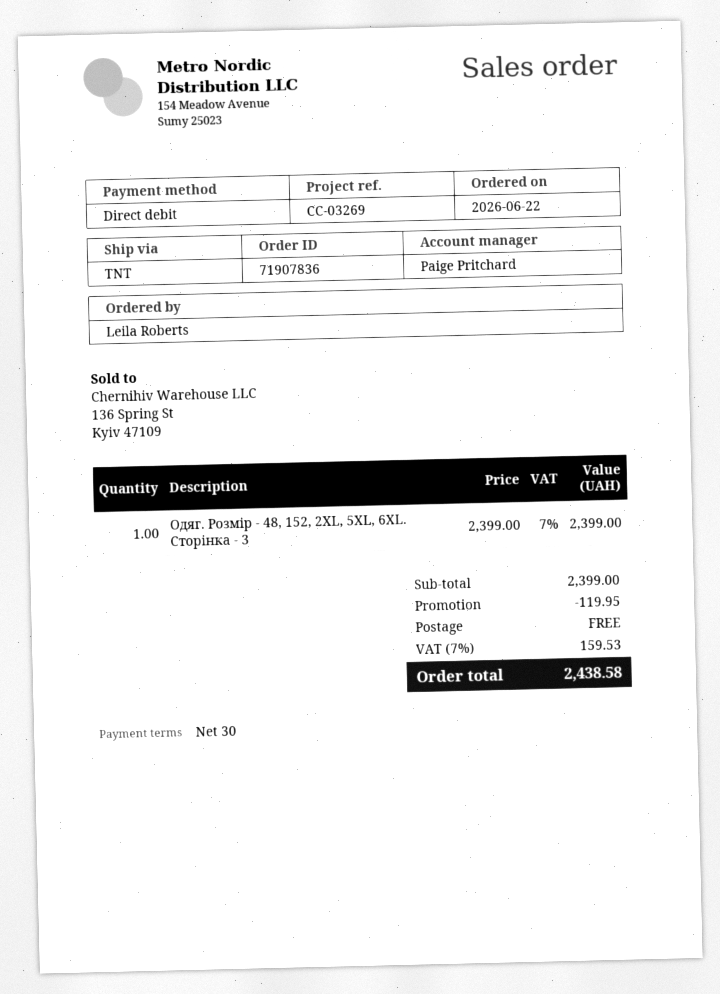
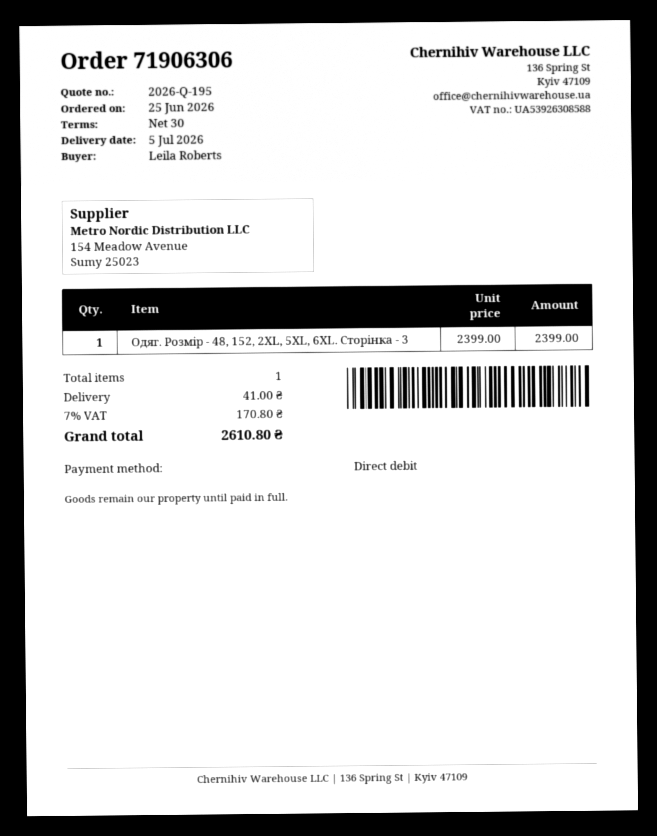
order number: 71907836 -> 71906306
order date: 2026-06-22 -> 2026-06-25
discount: 119.95 -> none
shipping: 0.00 -> 41.00
tax: 7% = 159.53 -> 7% = 170.80
total: 2438.58 -> 2610.80

